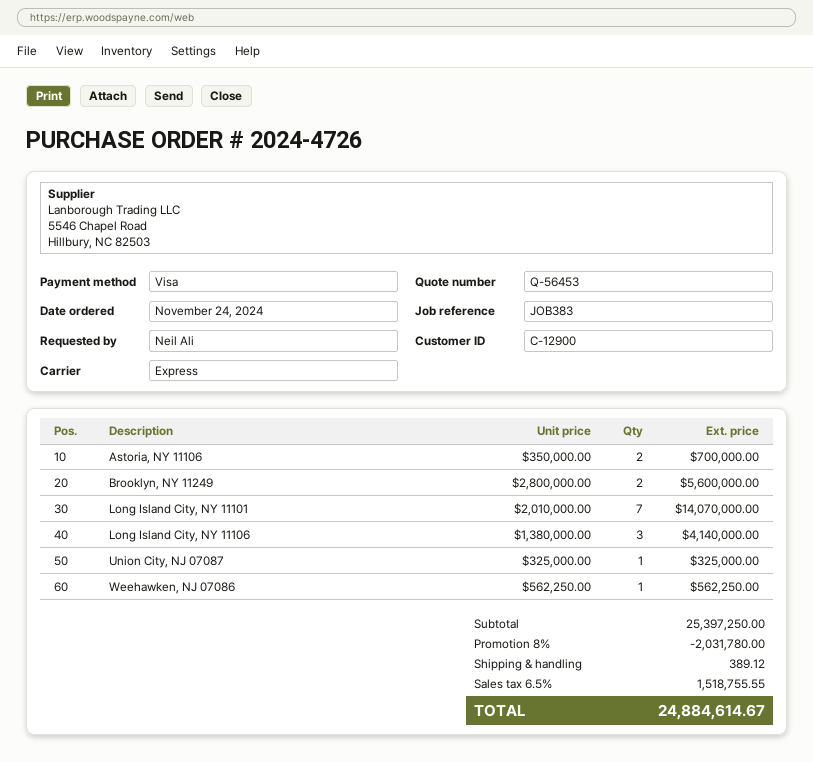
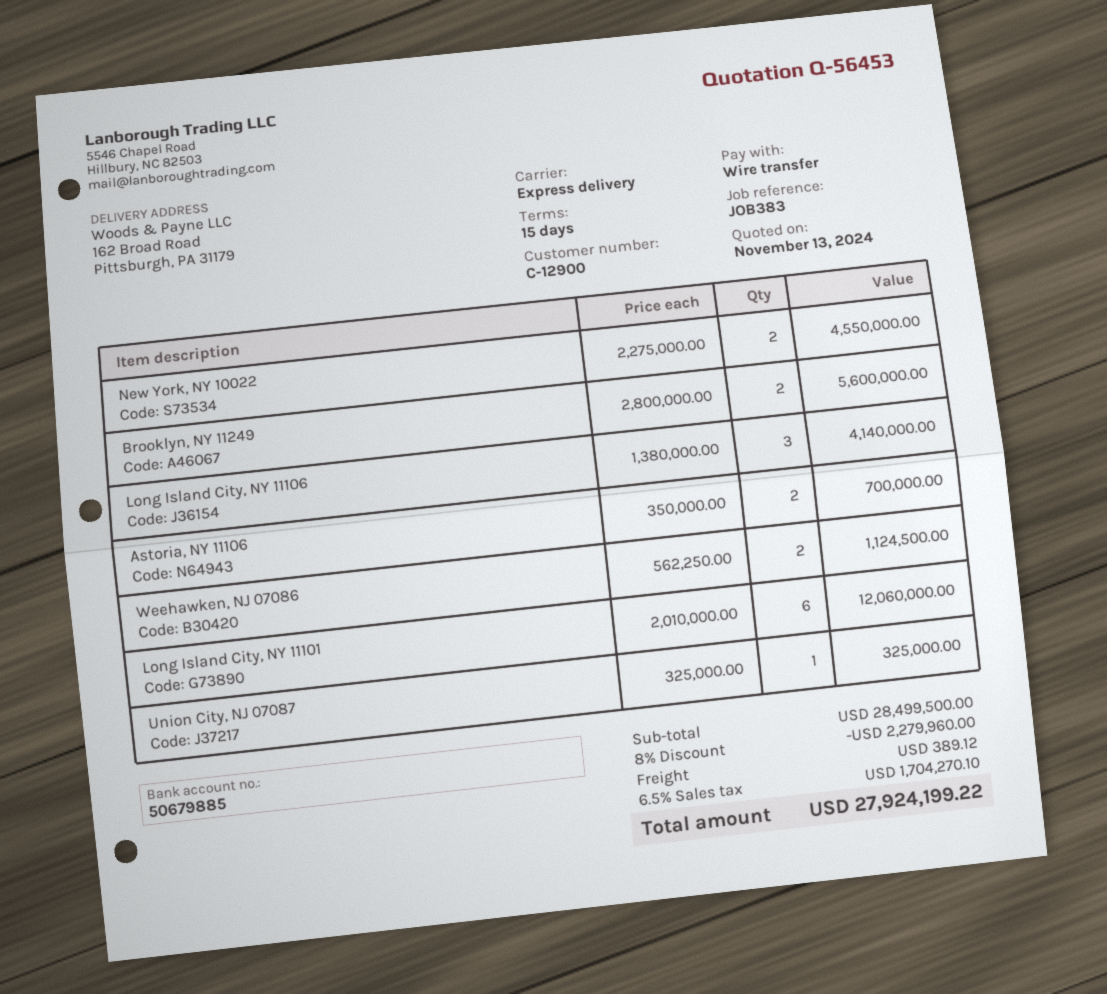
payment method: Visa -> bank transfer
Long Island City, NY 11101: 7 x 2010000.00 = 14070000.00 -> 6 x 2010000.00 = 12060000.00
Weehawken, NJ 07086: 1 x 562250.00 = 562250.00 -> 2 x 562250.00 = 1124500.00
New York, NY 10022: none -> 2 x 2275000.00 = 4550000.00
subtotal: 25397250.00 -> 28499500.00
discount: 8% = 2031780.00 -> 8% = 2279960.00
tax: 6.5% = 1518755.55 -> 6.5% = 1704270.10
total: 24884614.67 -> 27924199.22

